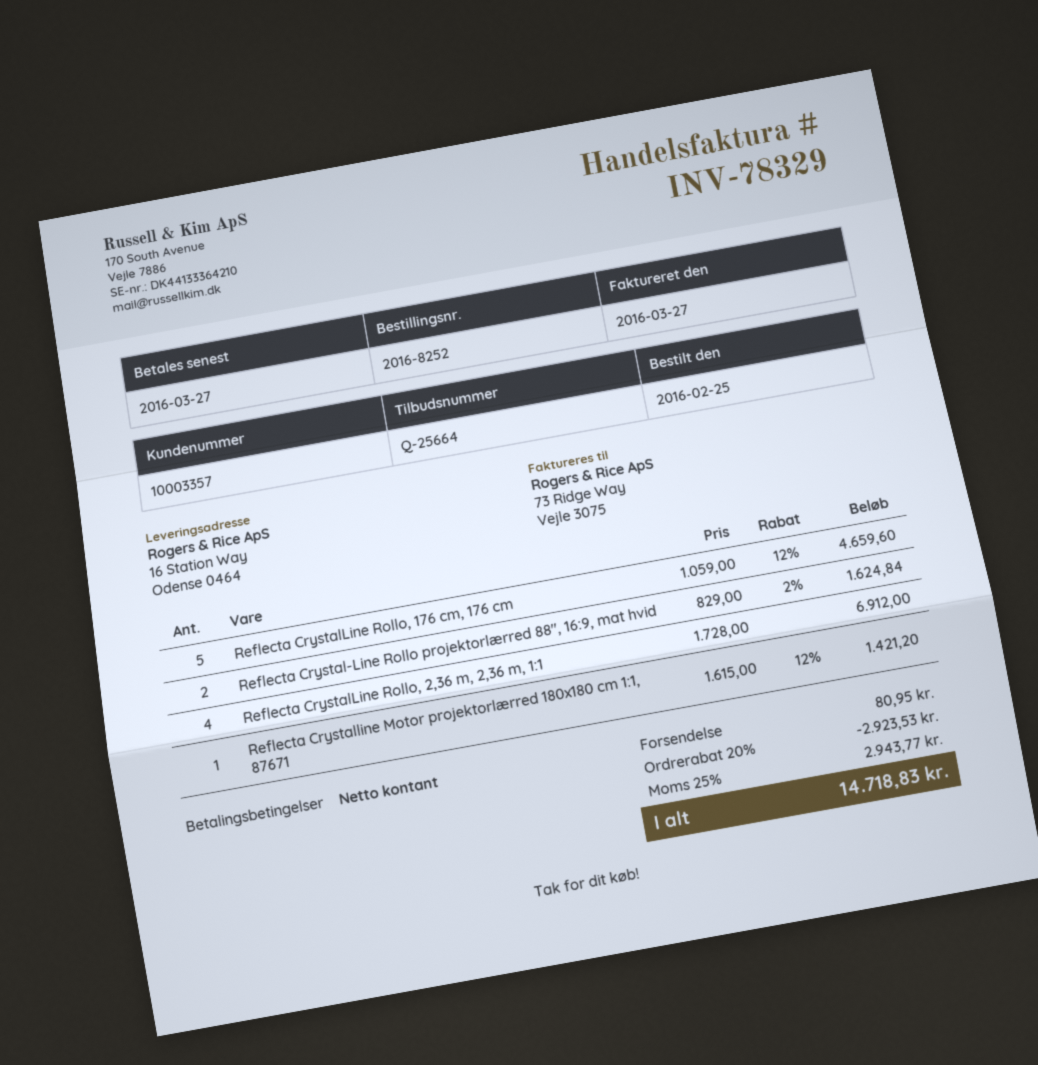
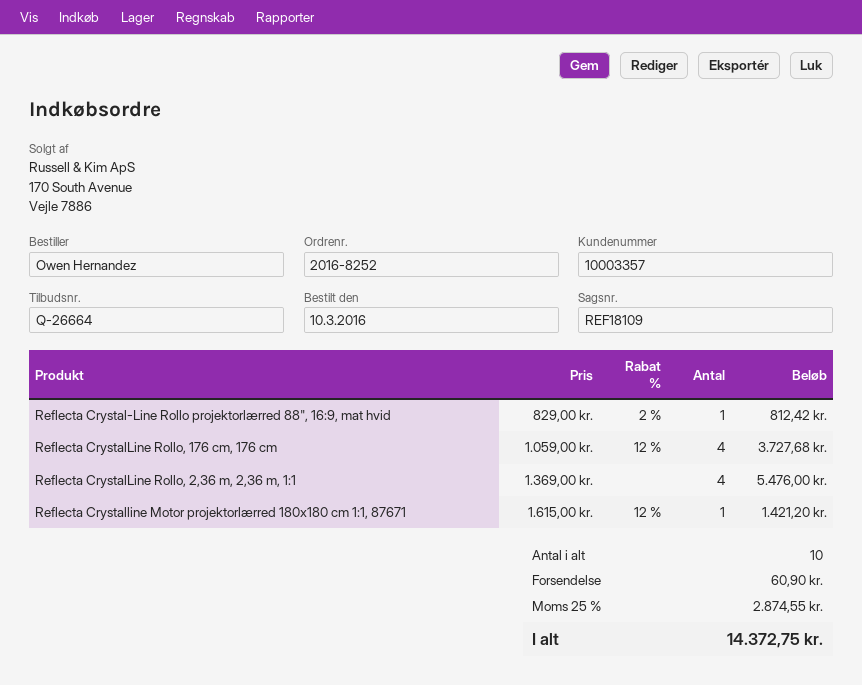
quote number: Q-25664 -> Q-26664
order date: 2016-02-25 -> 2016-03-10
Reflecta CrystalLine Rollo, 176 cm, 176 cm: 5 x 1059.00 - 12% = 4659.60 -> 4 x 1059.00 - 12% = 3727.68
Reflecta Crystal-Line Rollo projektorlærred 88", 16:9, mat hvid: 2 x 829.00 - 2% = 1624.84 -> 1 x 829.00 - 2% = 812.42
Reflecta CrystalLine Rollo, 2,36 m, 2,36 m, 1:1: 4 x 1728.00 = 6912.00 -> 4 x 1369.00 = 5476.00
discount: 20% = 2923.53 -> none
shipping: 80.95 -> 60.90
tax: 25% = 2943.77 -> 25% = 2874.55
total: 14718.83 -> 14372.75

